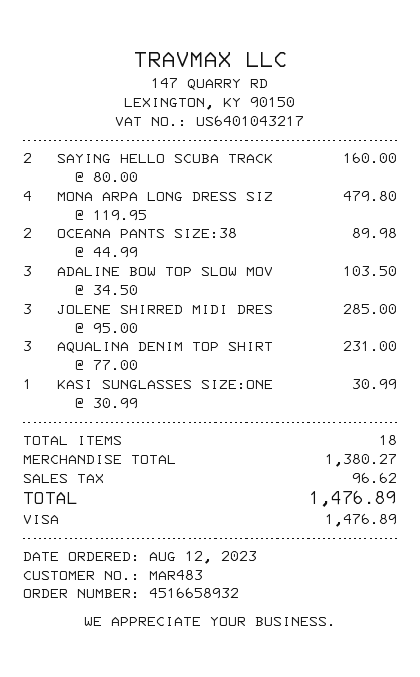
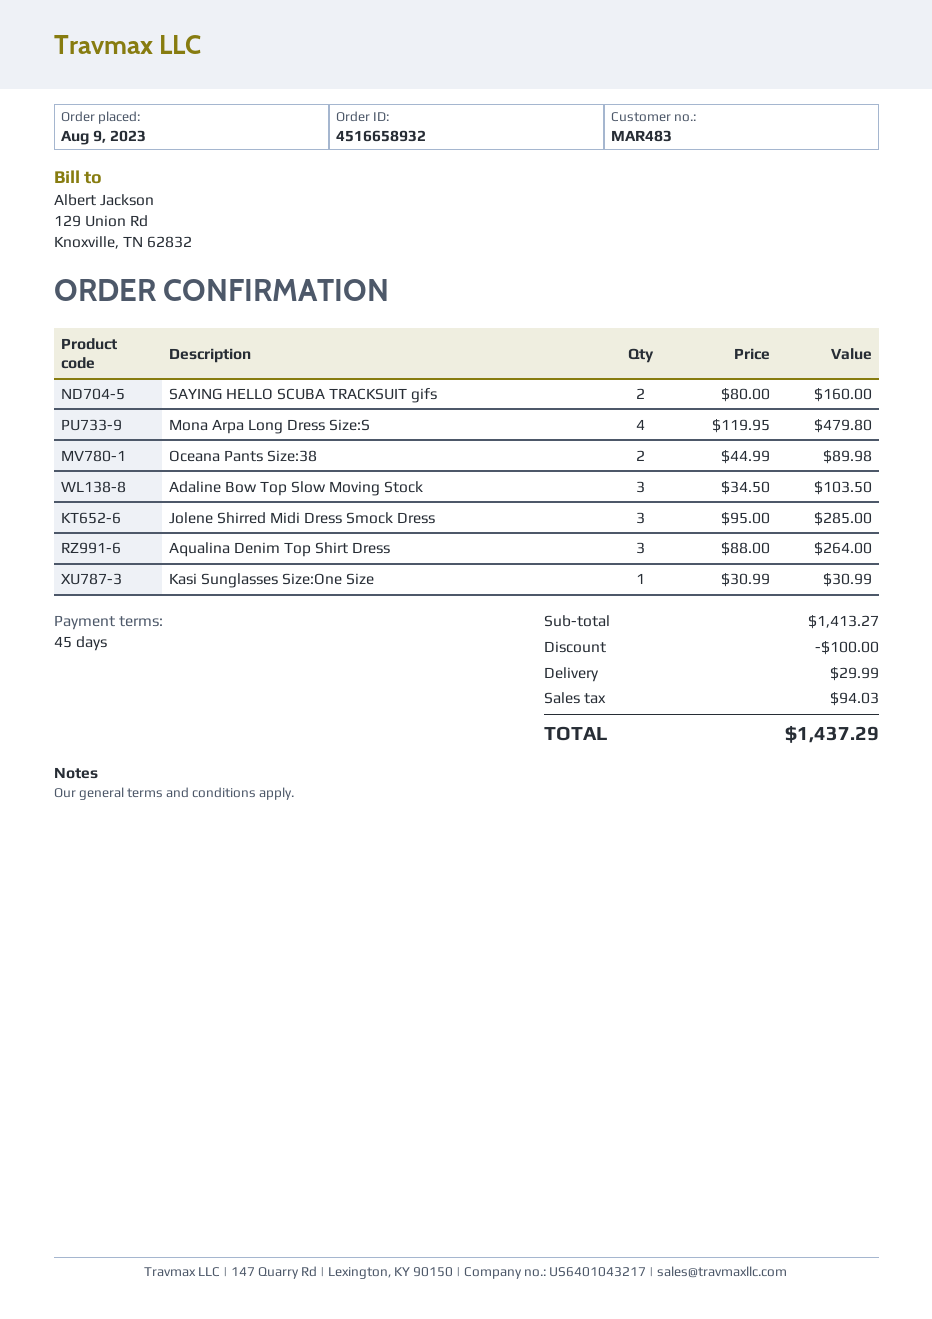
order date: 2023-08-12 -> 2023-08-09
AQUALINA DENIM TOP SHIRT: 3 x 77.00 = 231.00 -> 3 x 88.00 = 264.00
subtotal: 1380.27 -> 1413.27
discount: none -> 100.00
shipping: none -> 29.99
tax: 96.62 -> 94.03
total: 1476.89 -> 1437.29

